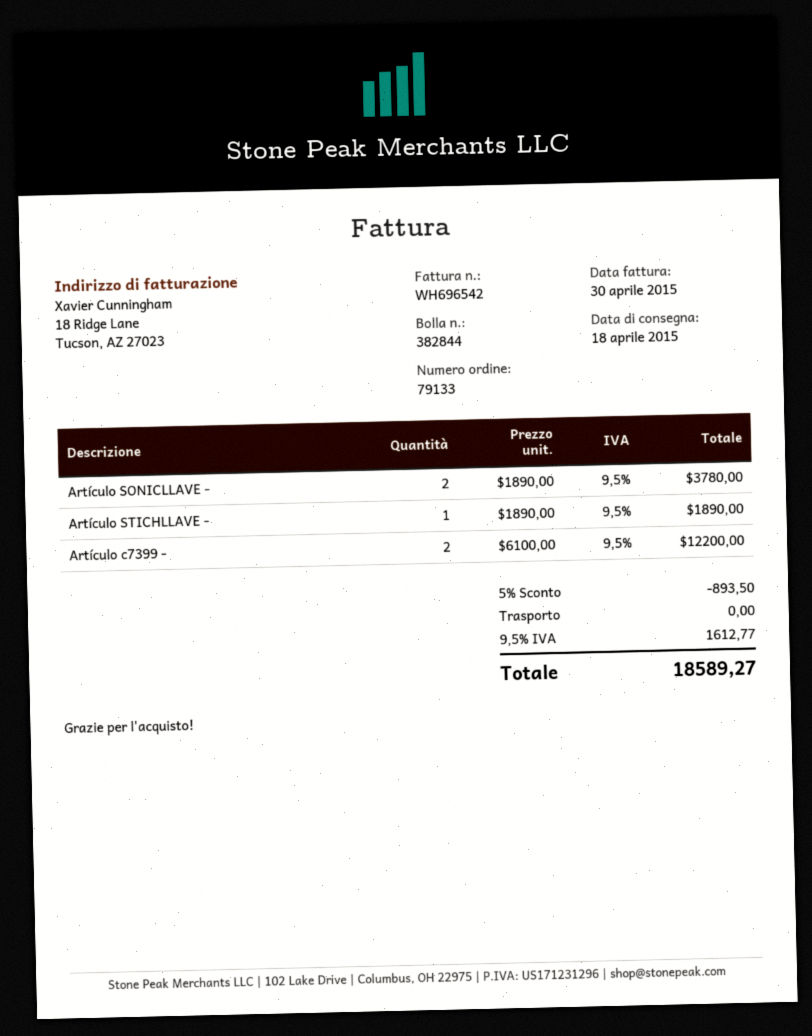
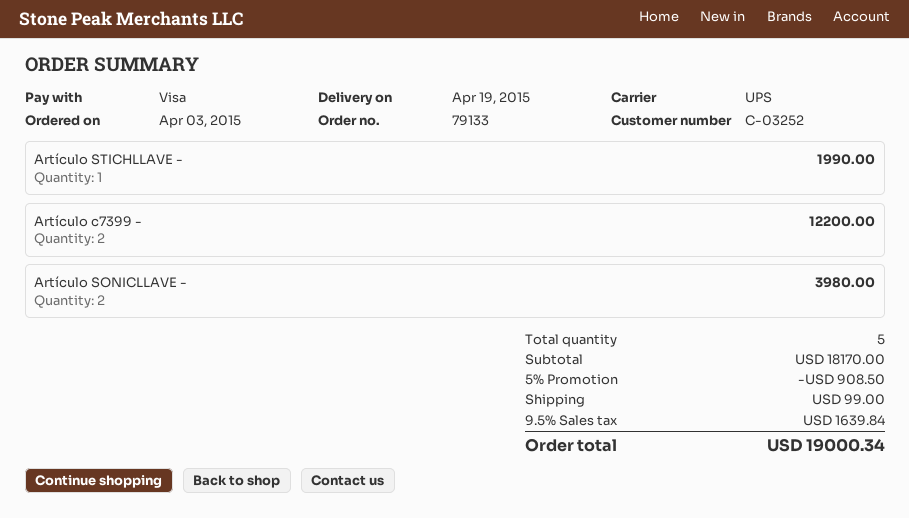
delivery date: 2015-04-18 -> 2015-04-19
Artículo SONICLLAVE -: 2 for 3780.00 -> 2 for 3980.00
Artículo STICHLLAVE -: 1 for 1890.00 -> 1 for 1990.00
discount: 5% = 893.50 -> 5% = 908.50
shipping: 0.00 -> 99.00
tax: 9.5% = 1612.77 -> 9.5% = 1639.84
total: 18589.27 -> 19000.34

